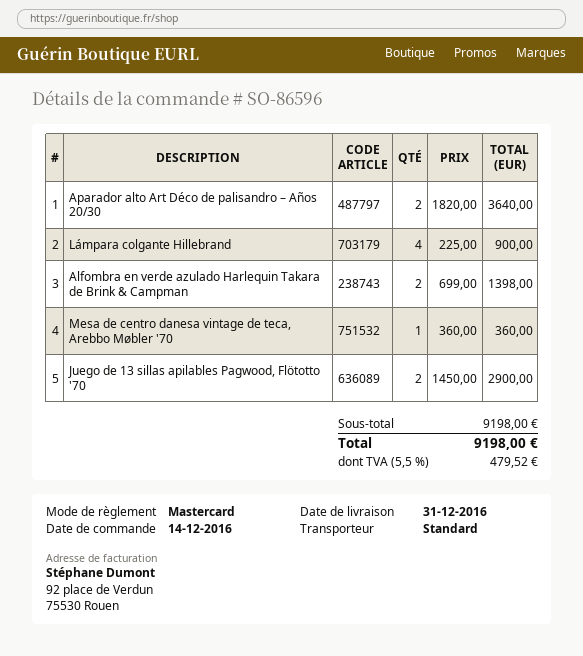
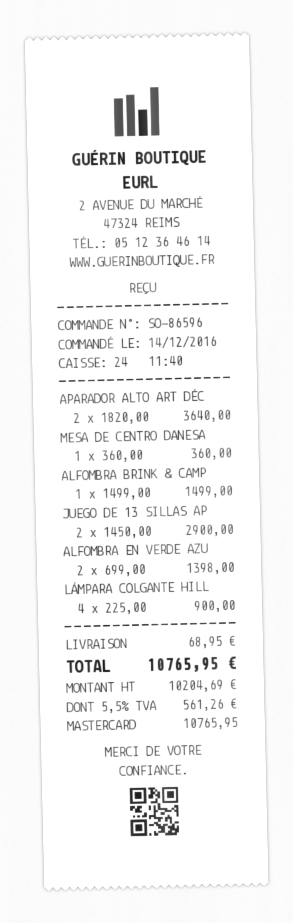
ALFOMBRA BRINK & CAMP: none -> 1 x 1499.00 = 1499.00
shipping: none -> 68.95
tax: 5.5% = 479.52 -> 5.5% = 561.26
total: 9198.00 -> 10765.95

